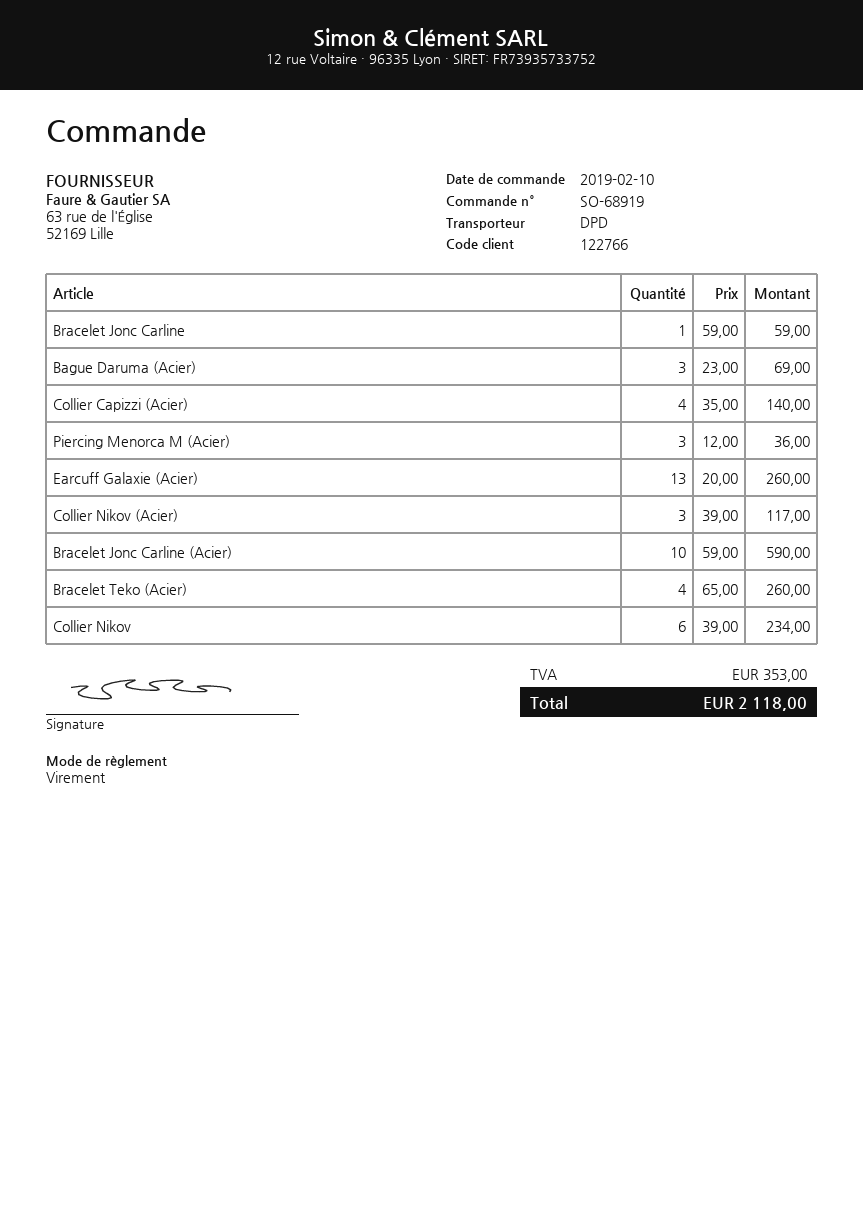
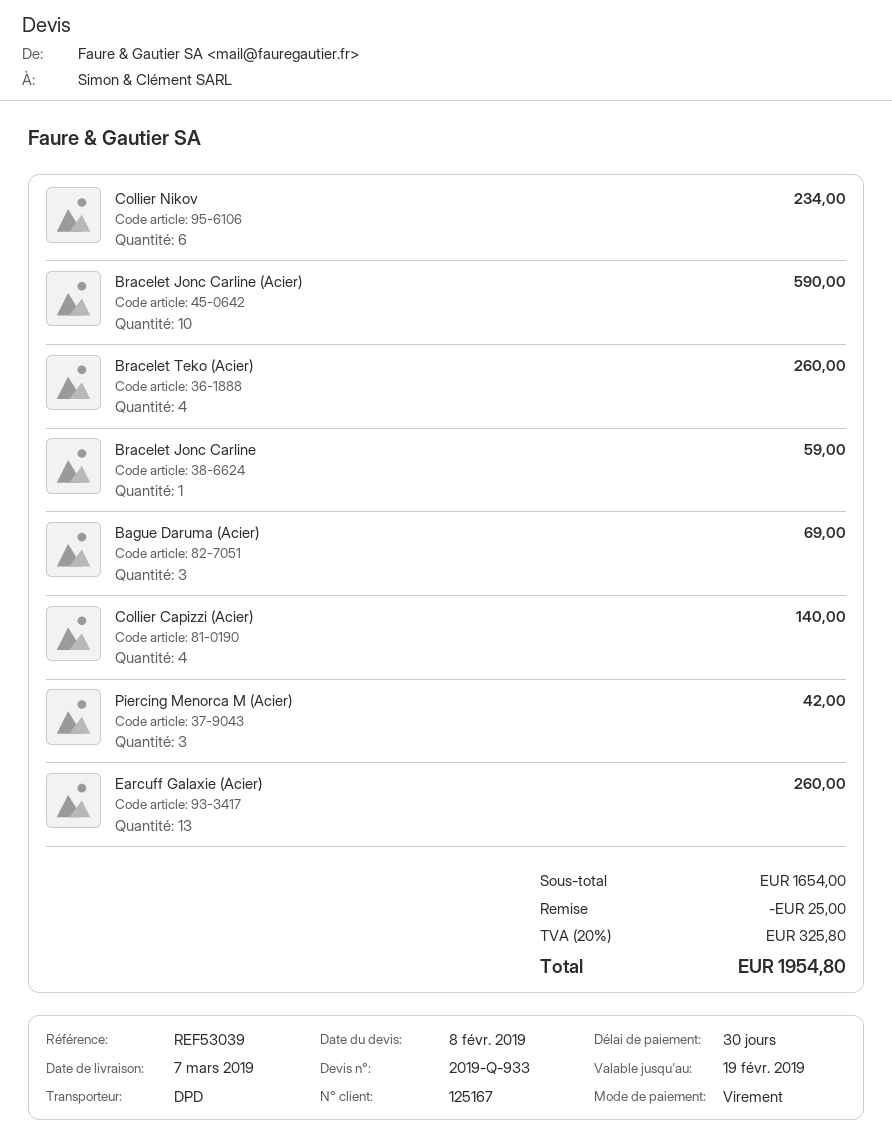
customer number: 122766 -> 125167
Piercing Menorca M (Acier): 3 for 36.00 -> 3 for 42.00
Collier Nikov (Acier): 3 for 117.00 -> none
discount: none -> 25.00
tax: 353.00 -> 325.80
total: 2118.00 -> 1954.80

